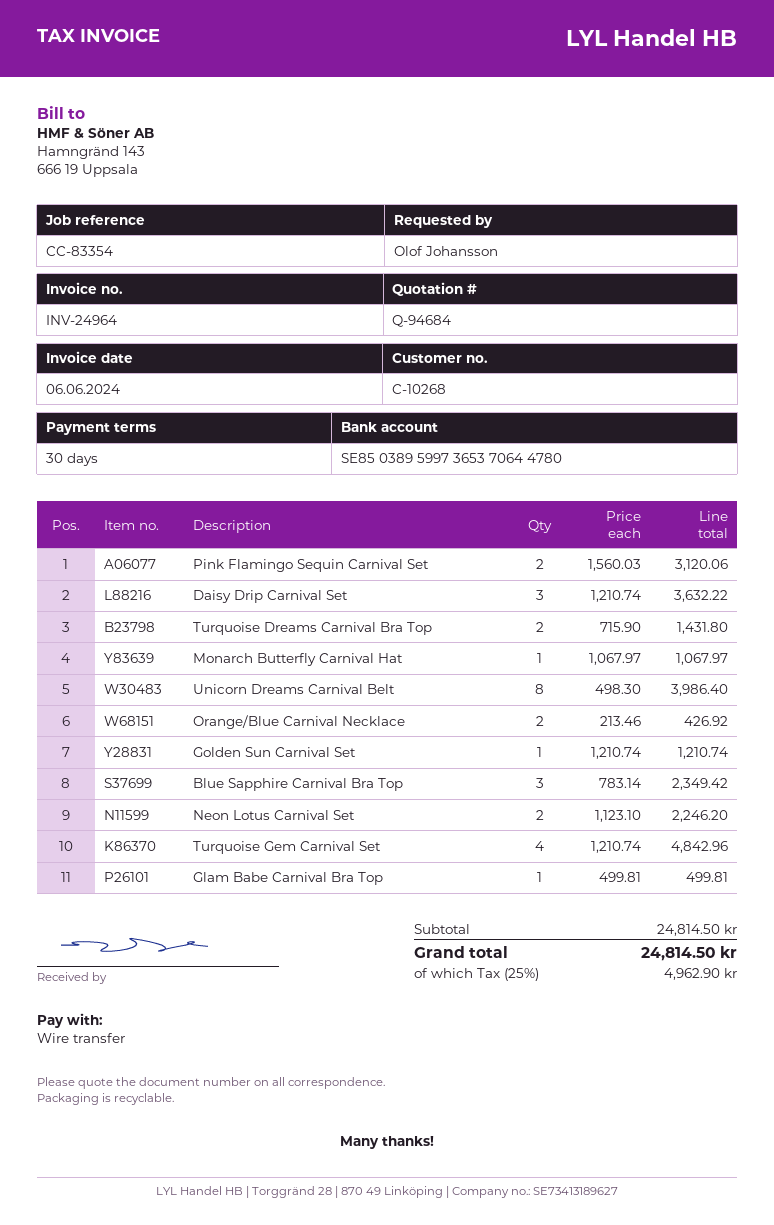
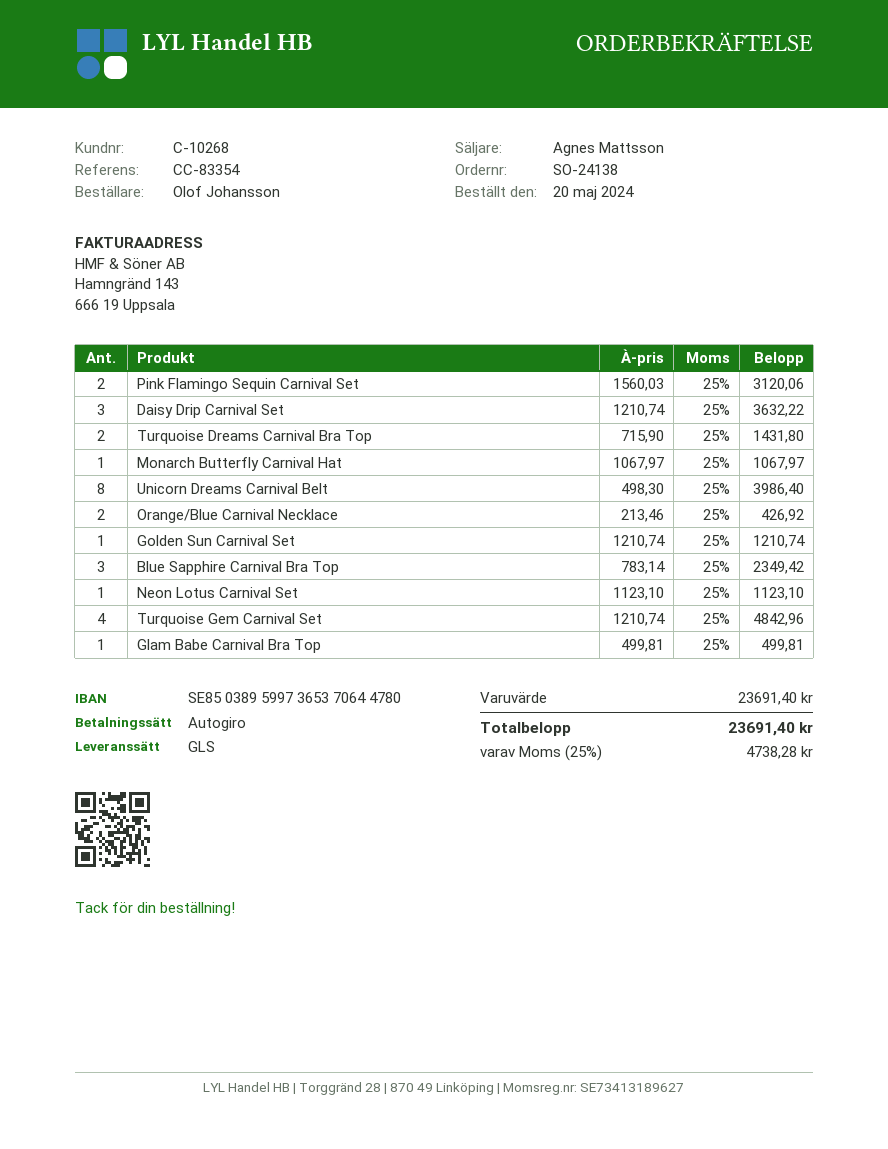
payment method: bank transfer -> direct debit
Neon Lotus Carnival Set: 2 x 1123.10 = 2246.20 -> 1 x 1123.10 = 1123.10
subtotal: 24814.50 -> 23691.40
tax: 25% = 4962.90 -> 25% = 4738.28
total: 24814.50 -> 23691.40

